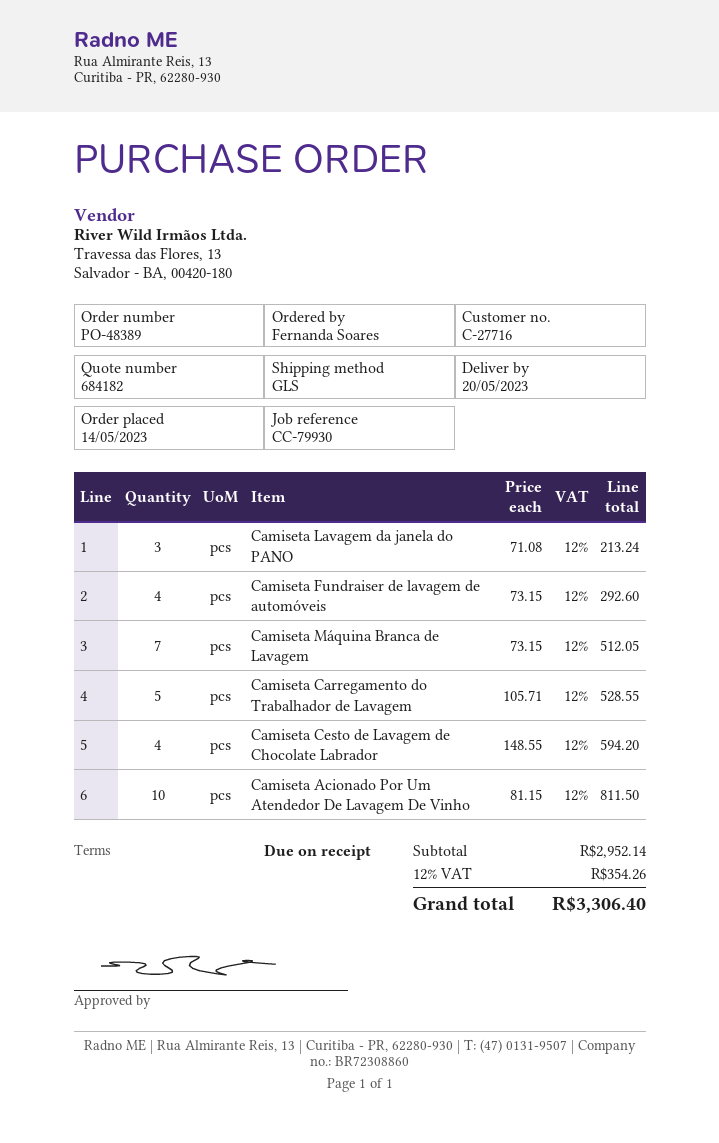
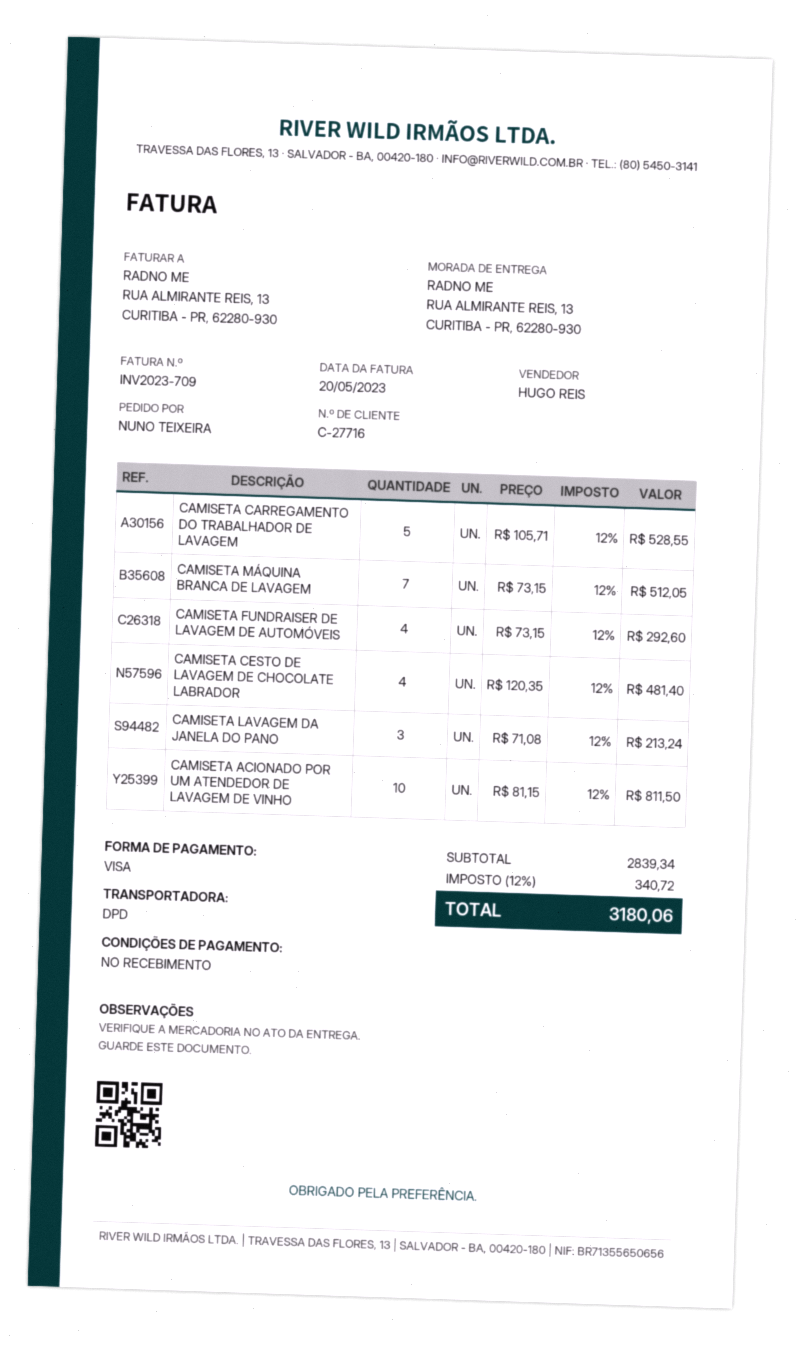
ordered by: Fernanda Soares -> NUNO TEIXEIRA
shipping method: GLS -> DPD
Camiseta Cesto de Lavagem de Chocolate Labrador: 4 x 148.55 = 594.20 -> 4 x 120.35 = 481.40
subtotal: 2952.14 -> 2839.34
tax: 12% = 354.26 -> 12% = 340.72
total: 3306.40 -> 3180.06

